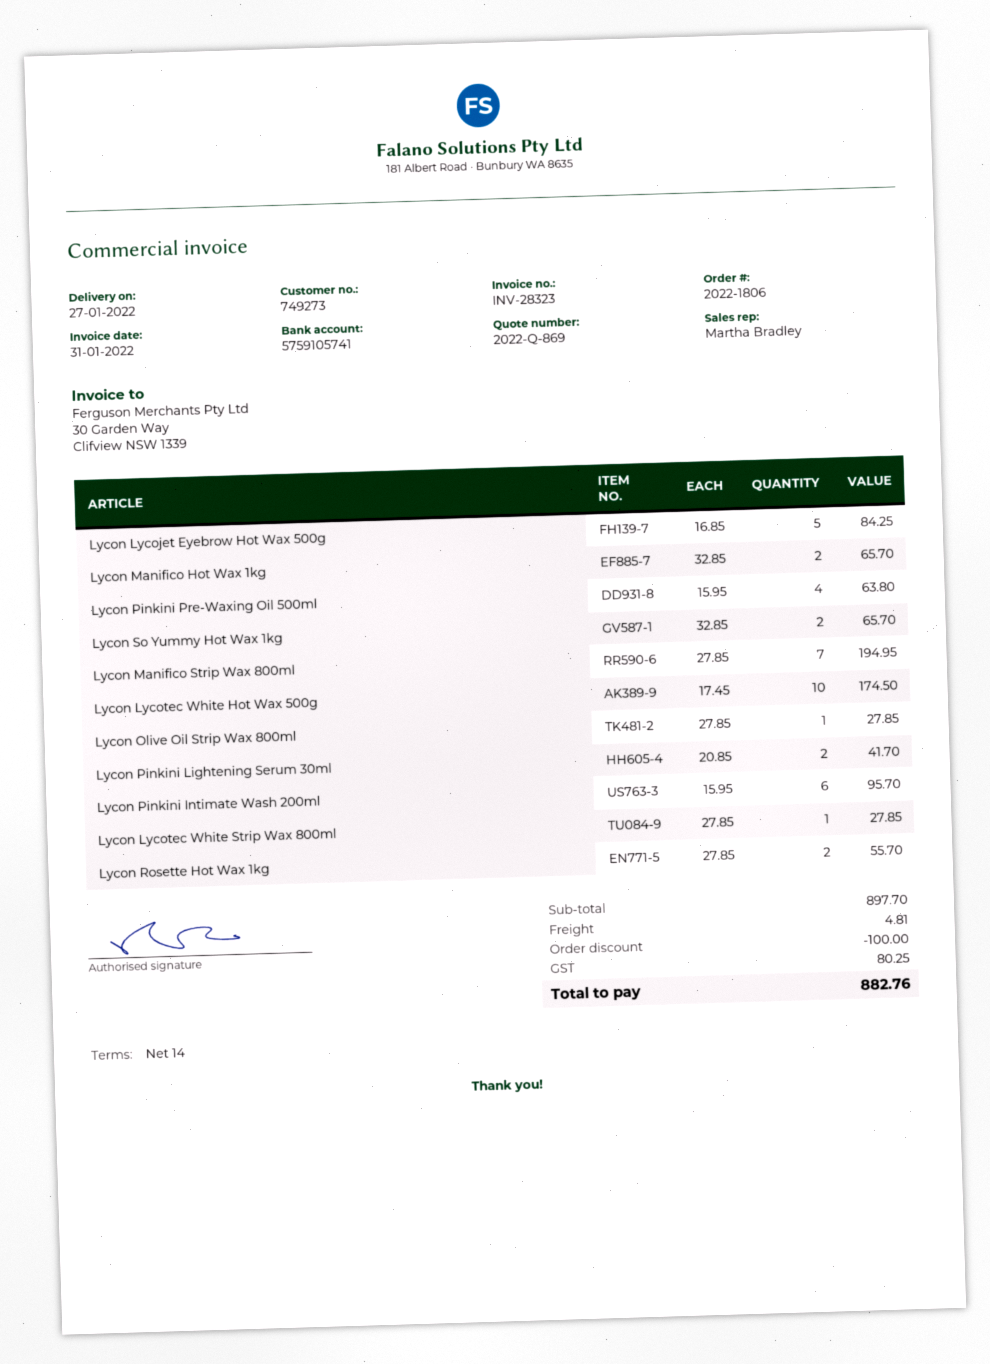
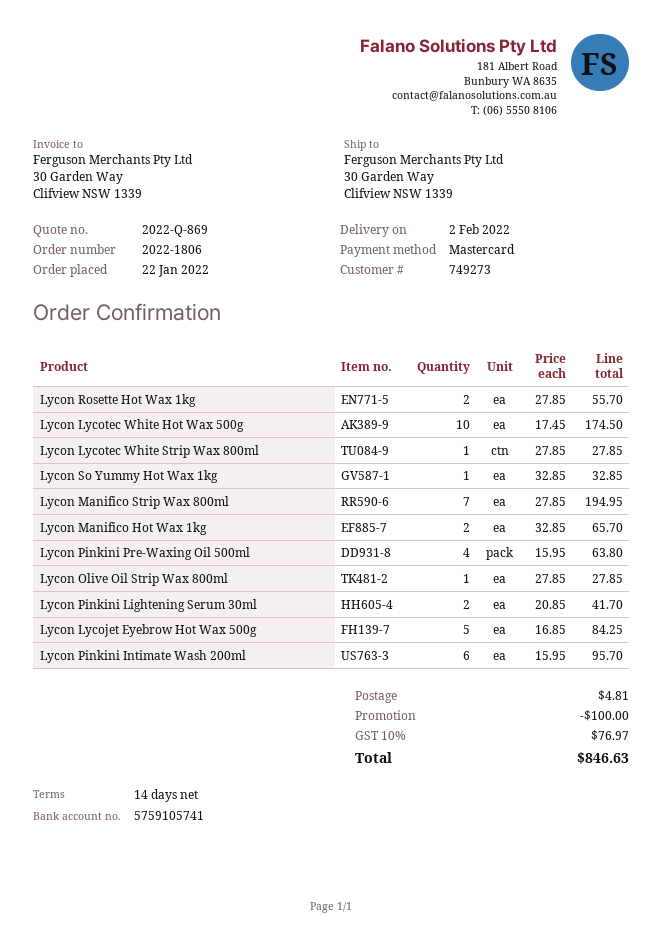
delivery date: 2022-01-27 -> 2022-02-02
Lycon So Yummy Hot Wax 1kg: 2 x 32.85 = 65.70 -> 1 x 32.85 = 32.85
tax: 80.25 -> 76.97
total: 882.76 -> 846.63

